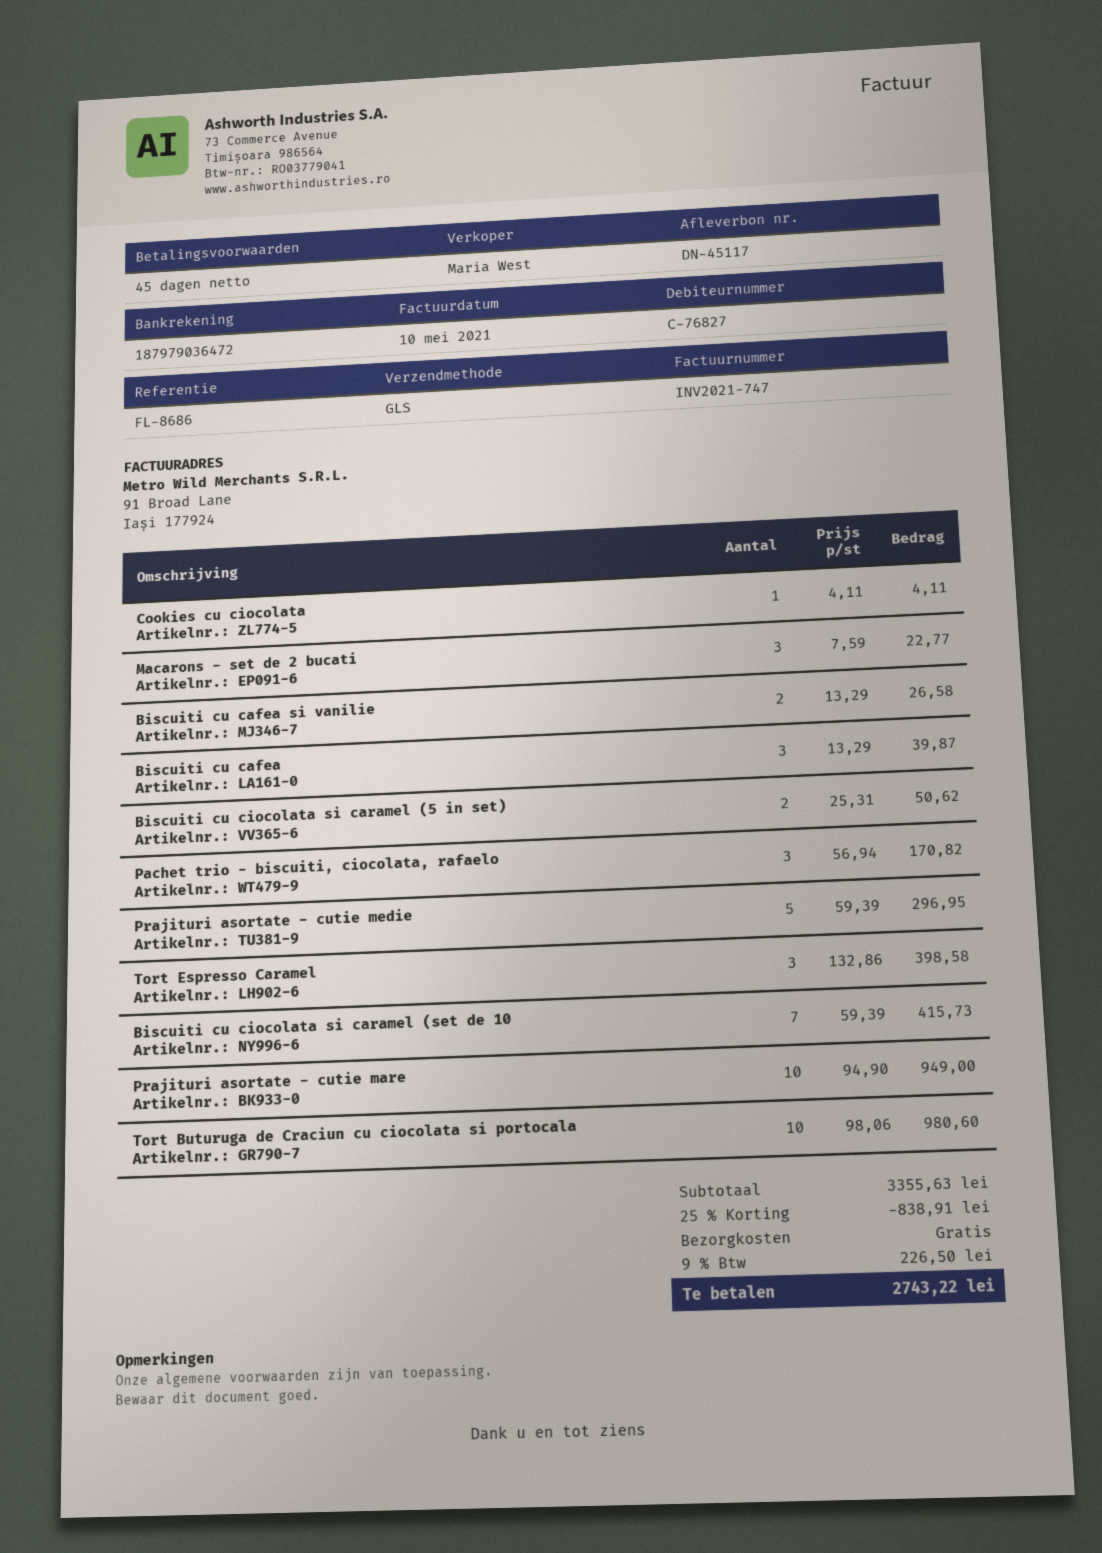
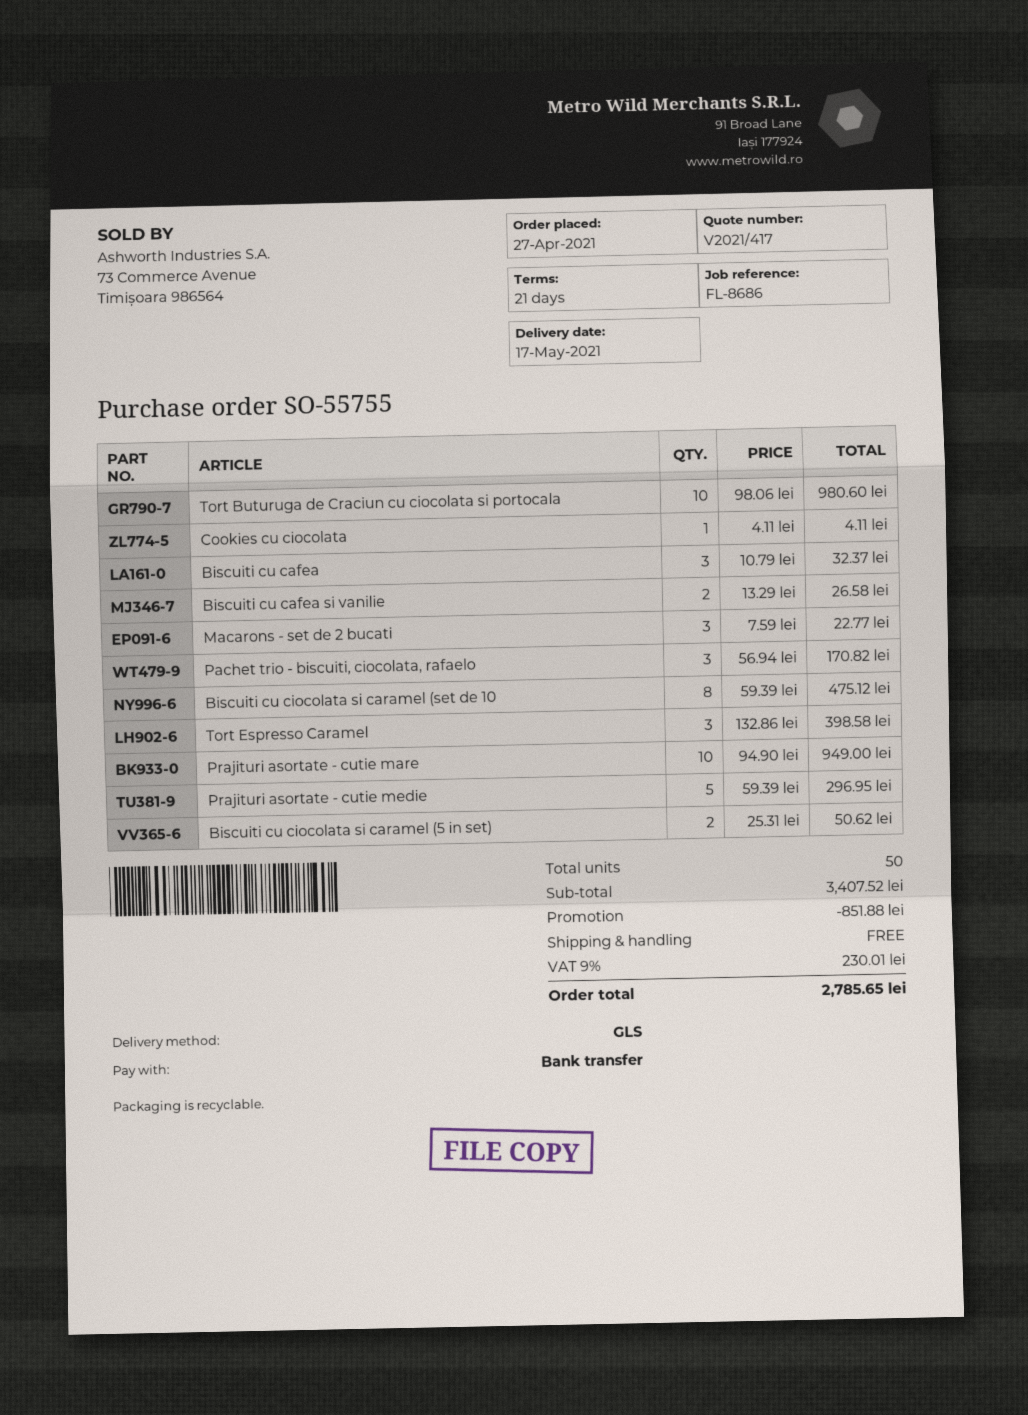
payment terms: 45 days -> 21 days
Biscuiti cu cafea: 3 x 13.29 = 39.87 -> 3 x 10.79 = 32.37
Biscuiti cu ciocolata si caramel (set de 10: 7 x 59.39 = 415.73 -> 8 x 59.39 = 475.12
subtotal: 3355.63 -> 3407.52
discount: 838.91 -> 851.88
tax: 9% = 226.50 -> 9% = 230.01
total: 2743.22 -> 2785.65

